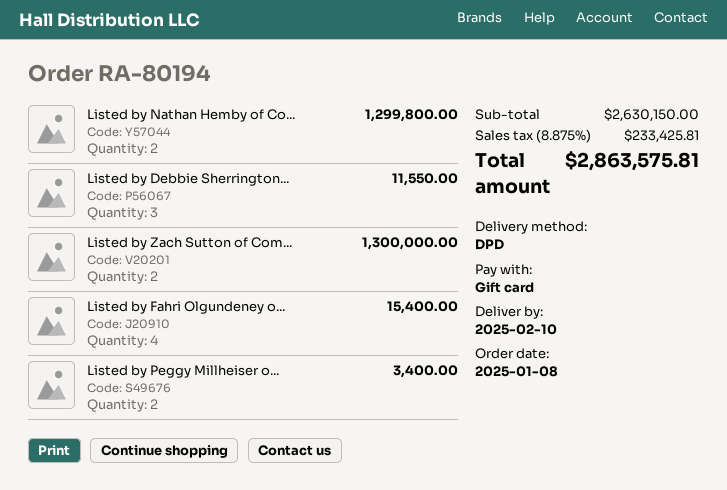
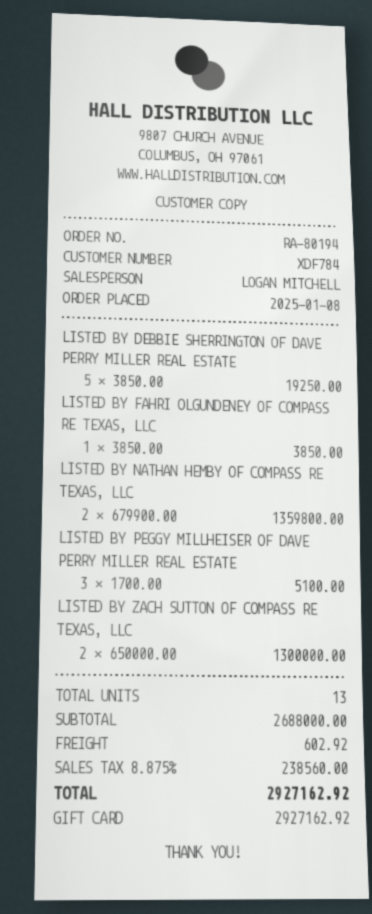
Listed by Nathan Hemby of Co...: 2 for 1299800.00 -> 2 for 1359800.00
Listed by Debbie Sherrington...: 3 for 11550.00 -> 5 for 19250.00
Listed by Fahri Olgundeney o...: 4 for 15400.00 -> 1 for 3850.00
Listed by Peggy Millheiser o...: 2 for 3400.00 -> 3 for 5100.00
subtotal: 2630150.00 -> 2688000.00
shipping: none -> 602.92
tax: 8.875% = 233425.81 -> 8.875% = 238560.00
total: 2863575.81 -> 2927162.92

